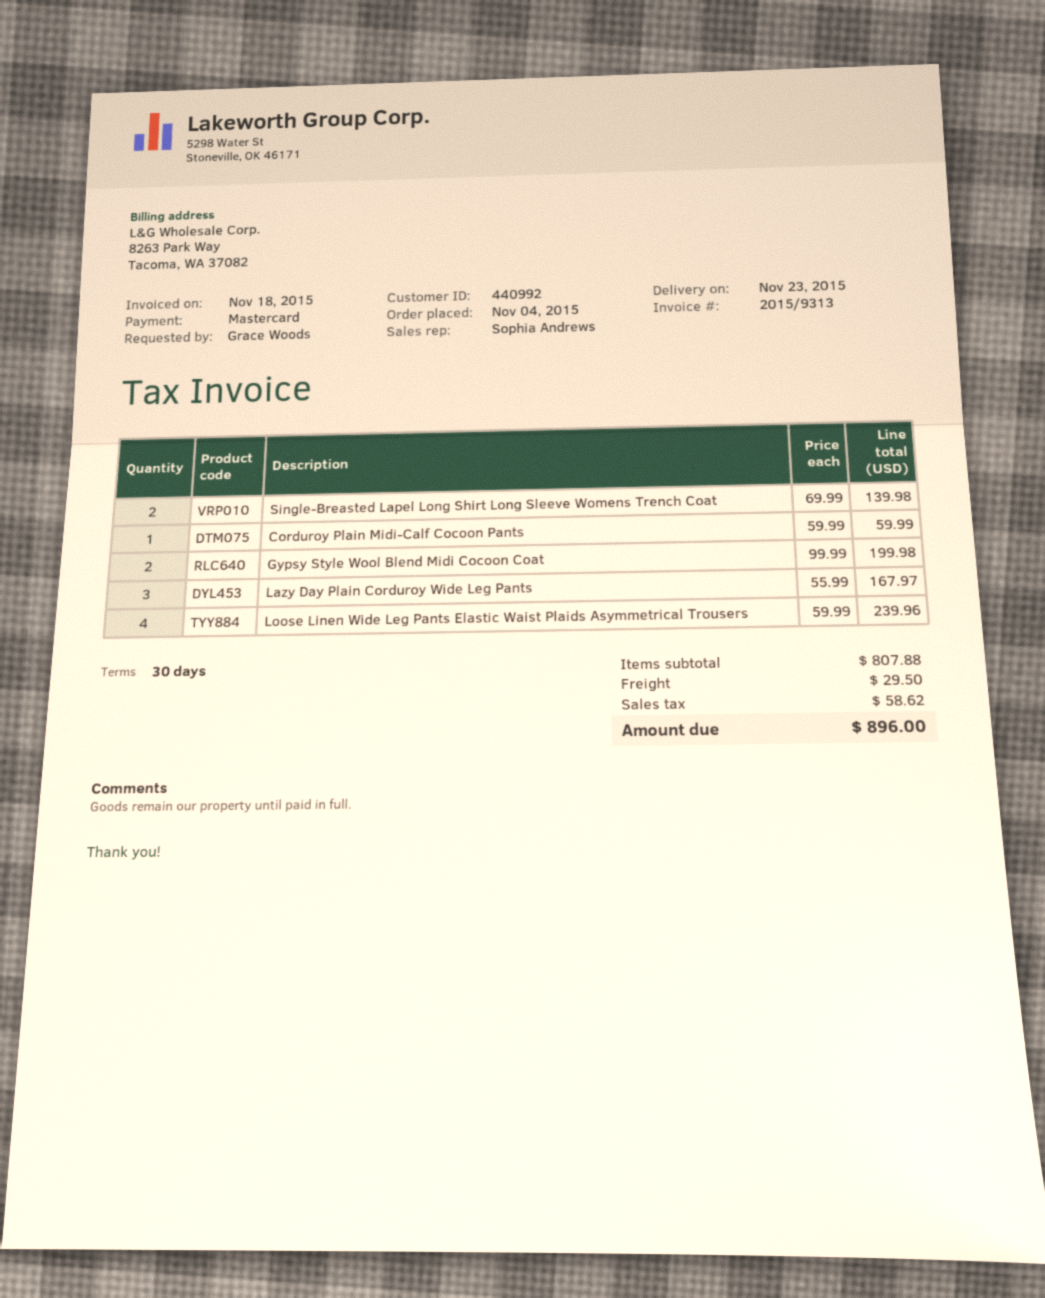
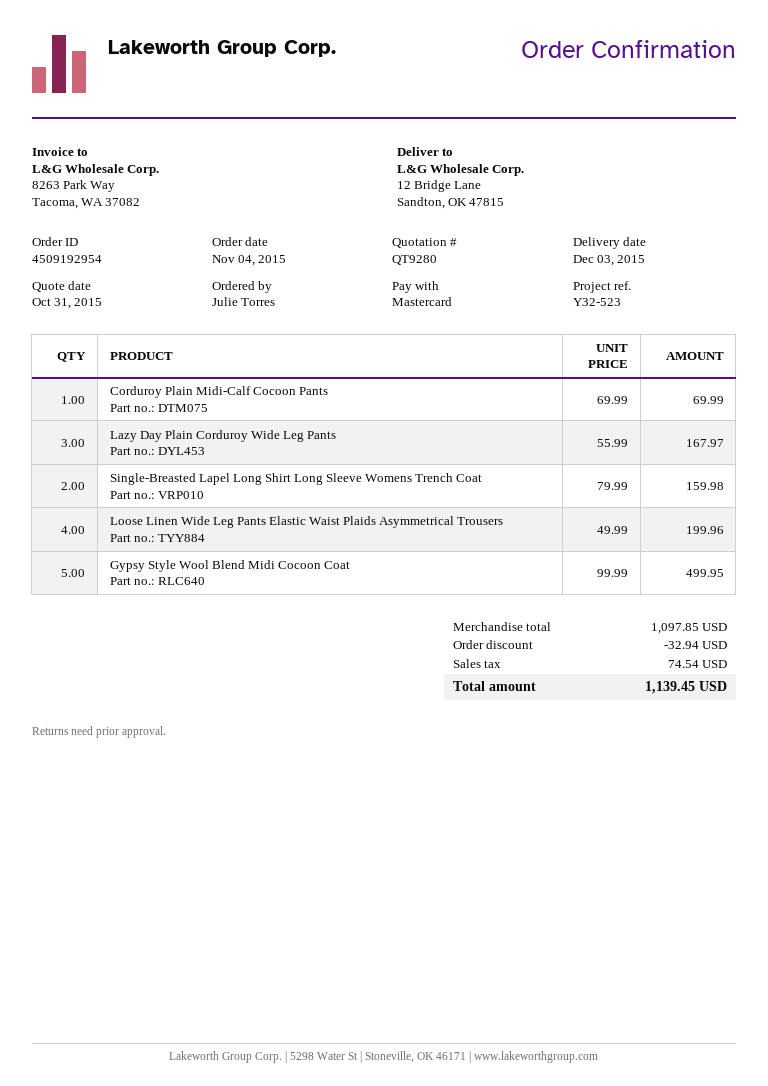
delivery date: 2015-11-23 -> 2015-12-03
ordered by: Grace Woods -> Julie Torres
Single-Breasted Lapel Long Shirt Long Sleeve Womens Trench Coat: 2 x 69.99 = 139.98 -> 2 x 79.99 = 159.98
Corduroy Plain Midi-Calf Cocoon Pants: 1 x 59.99 = 59.99 -> 1 x 69.99 = 69.99
Gypsy Style Wool Blend Midi Cocoon Coat: 2 x 99.99 = 199.98 -> 5 x 99.99 = 499.95
Loose Linen Wide Leg Pants Elastic Waist Plaids Asymmetrical Trousers: 4 x 59.99 = 239.96 -> 4 x 49.99 = 199.96
subtotal: 807.88 -> 1097.85
discount: none -> 32.94
shipping: 29.50 -> none
tax: 58.62 -> 74.54
total: 896.00 -> 1139.45

